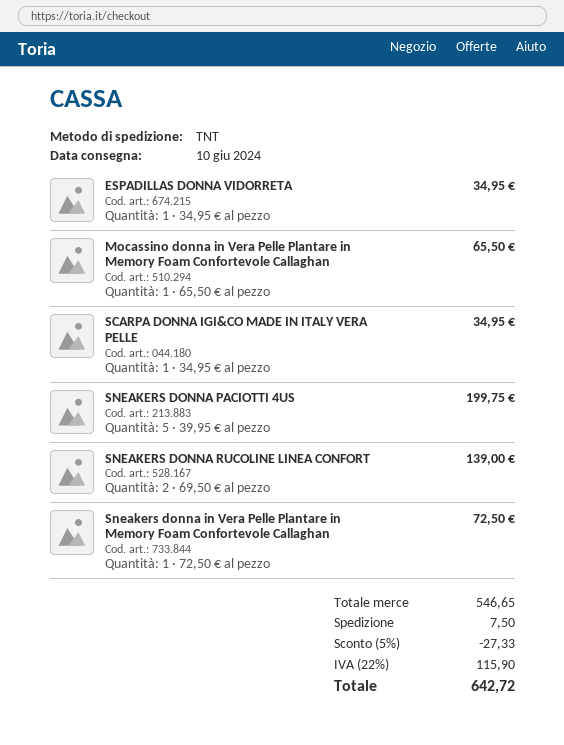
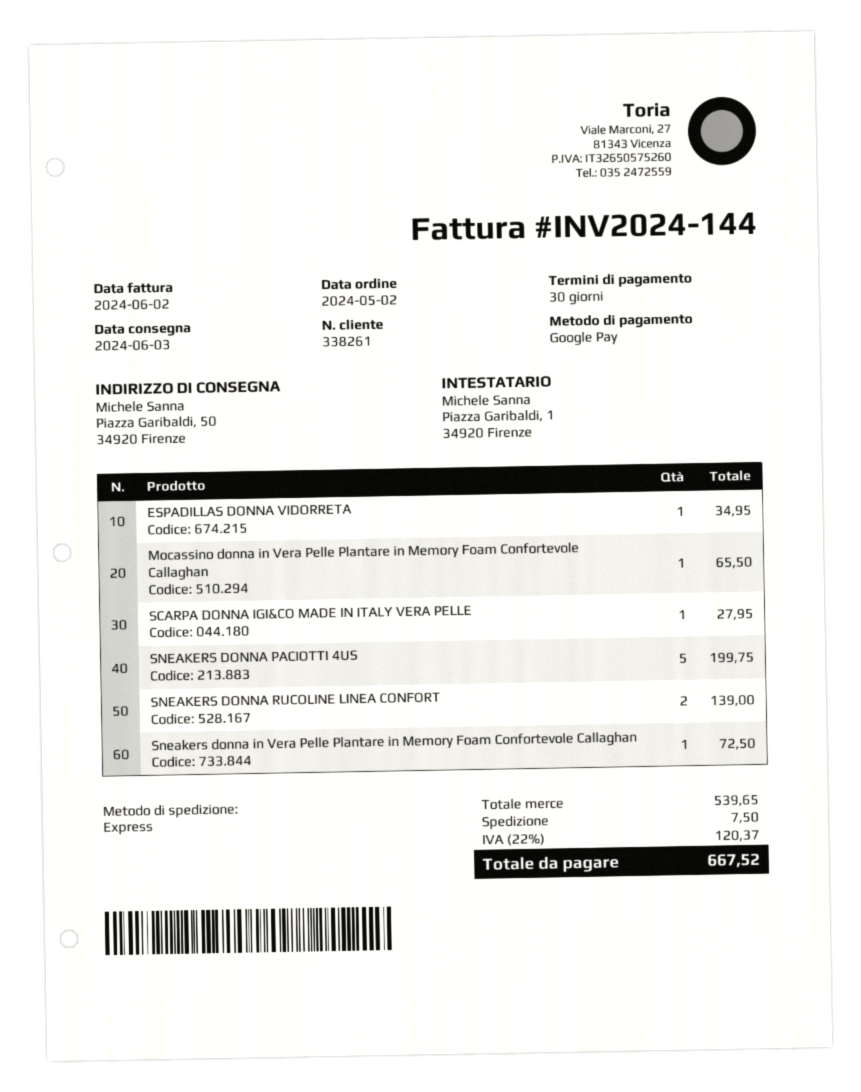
delivery date: 2024-06-10 -> 2024-06-03
shipping method: TNT -> express
SCARPA DONNA IGI&CO MADE IN ITALY VERA PELLE: 1 for 34.95 -> 1 for 27.95
subtotal: 546.65 -> 539.65
discount: 5% = 27.33 -> none
tax: 22% = 115.90 -> 22% = 120.37
total: 642.72 -> 667.52

